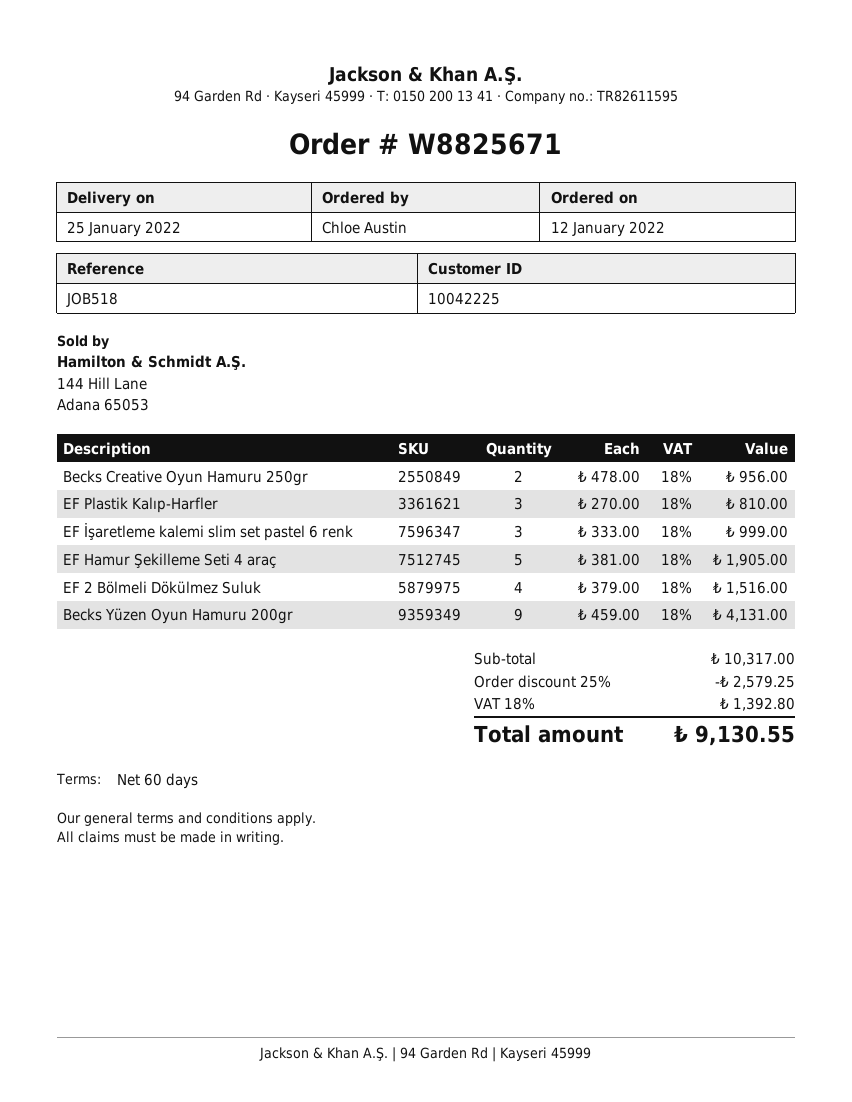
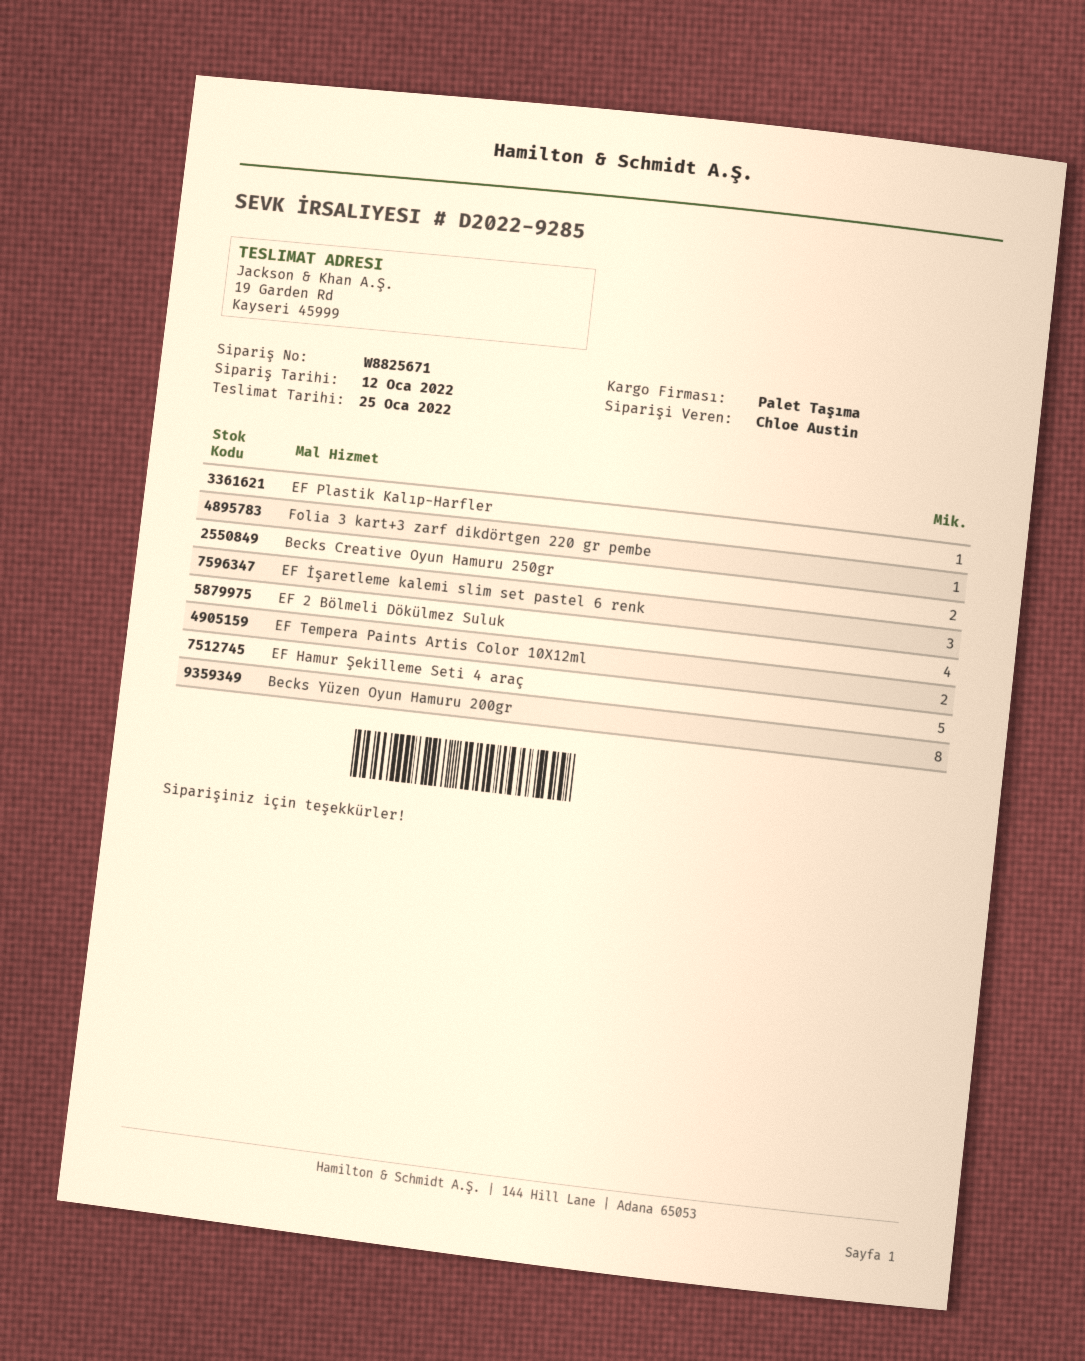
EF Plastik Kalıp-Harfler: 3 -> 1
Becks Yüzen Oyun Hamuru 200gr: 9 -> 8
Folia 3 kart+3 zarf dikdörtgen 220 gr pembe: none -> 1
EF Tempera Paints Artis Color 10X12ml: none -> 2

